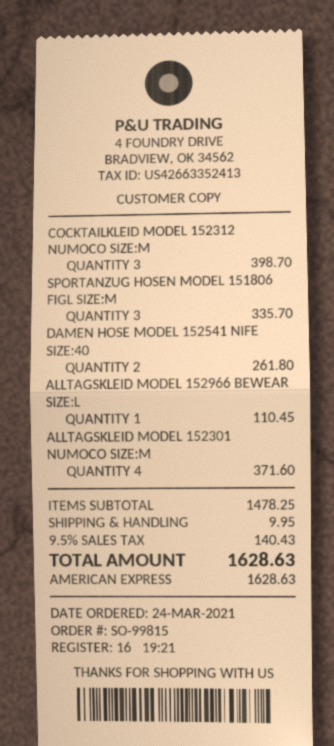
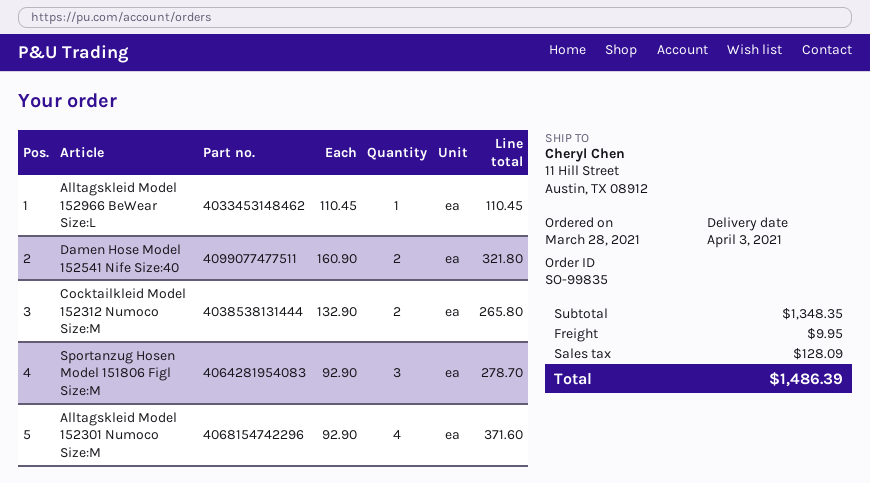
order number: SO-99815 -> SO-99835
order date: 2021-03-24 -> 2021-03-28
COCKTAILKLEID MODEL 152312 NUMOCO SIZE:M: 3 for 398.70 -> 2 for 265.80
SPORTANZUG HOSEN MODEL 151806 FIGL SIZE:M: 3 for 335.70 -> 3 for 278.70
DAMEN HOSE MODEL 152541 NIFE SIZE:40: 2 for 261.80 -> 2 for 321.80
subtotal: 1478.25 -> 1348.35
tax: 140.43 -> 128.09
total: 1628.63 -> 1486.39

